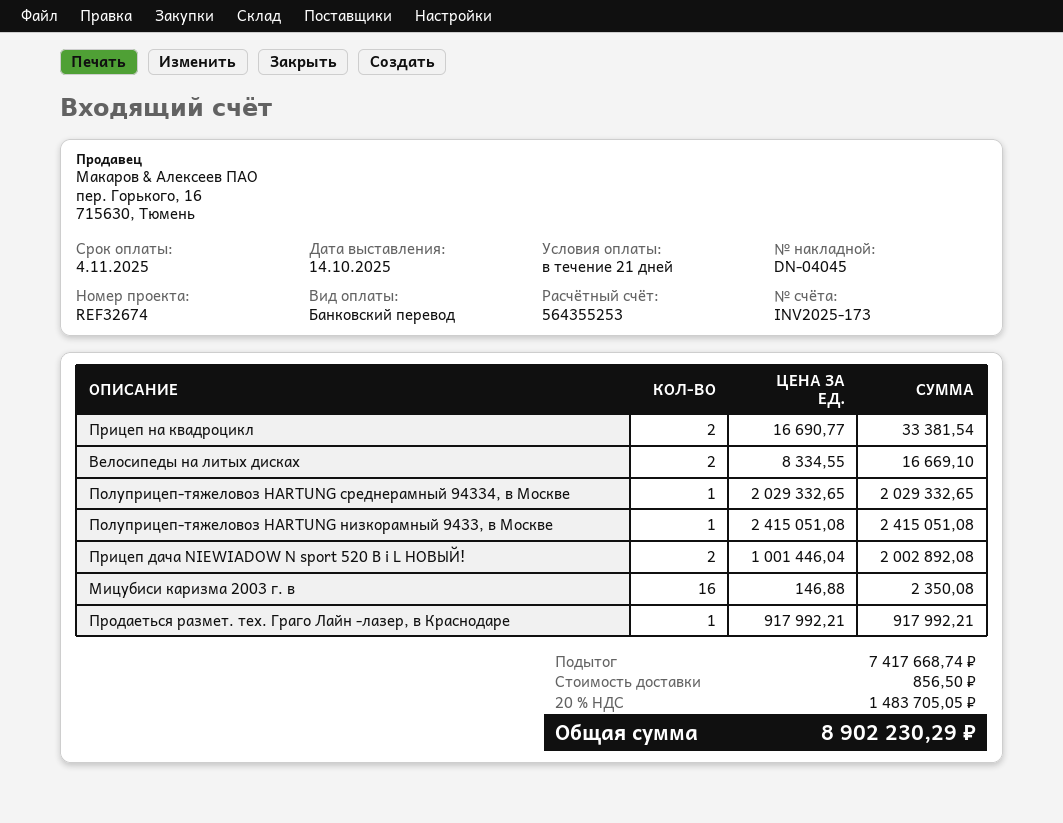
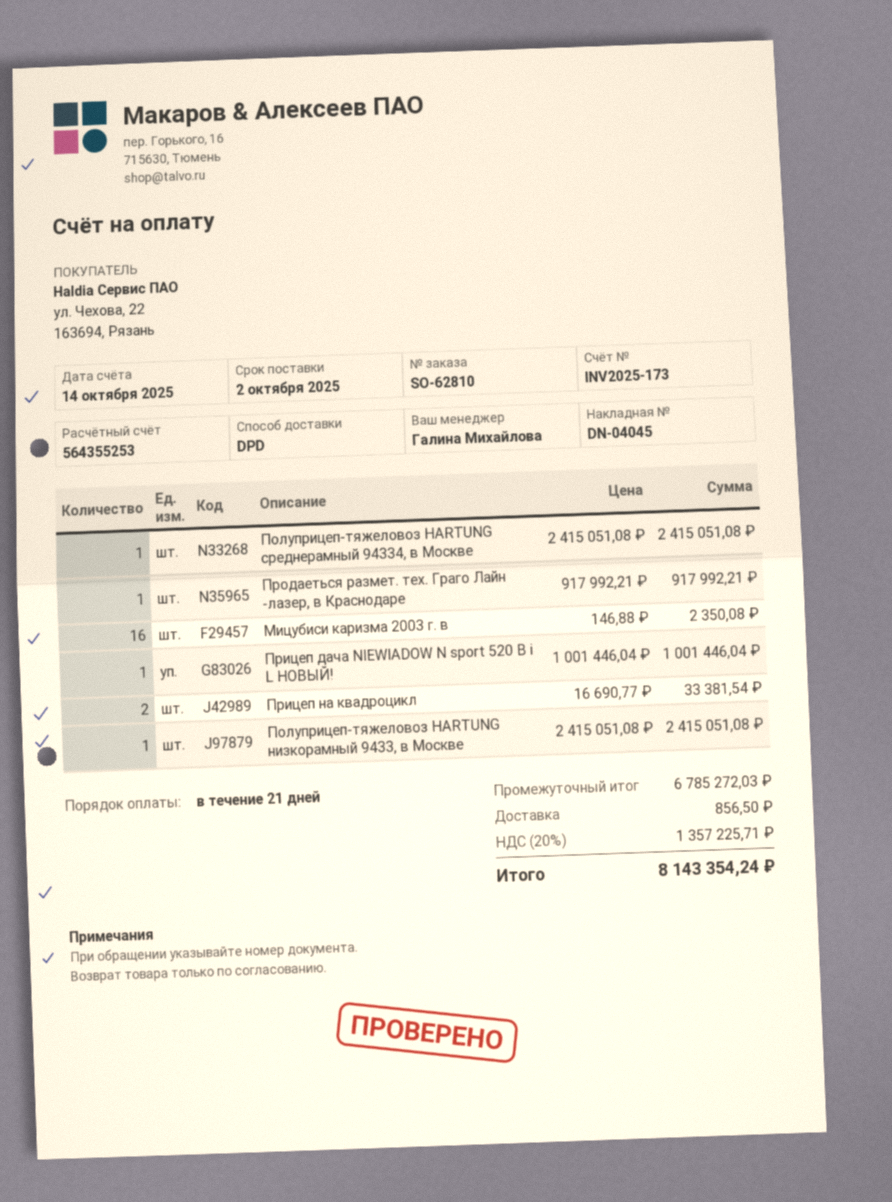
Велосипеды на литых дисках: 2 x 8334.55 = 16669.10 -> none
Полуприцеп-тяжеловоз HARTUNG среднерамный 94334, в Москве: 1 x 2029332.65 = 2029332.65 -> 1 x 2415051.08 = 2415051.08
Прицеп дача NIEWIADOW N sport 520 B i L НОВЫЙ!: 2 x 1001446.04 = 2002892.08 -> 1 x 1001446.04 = 1001446.04
subtotal: 7417668.74 -> 6785272.03
tax: 20% = 1483705.05 -> 20% = 1357225.71
total: 8902230.29 -> 8143354.24

